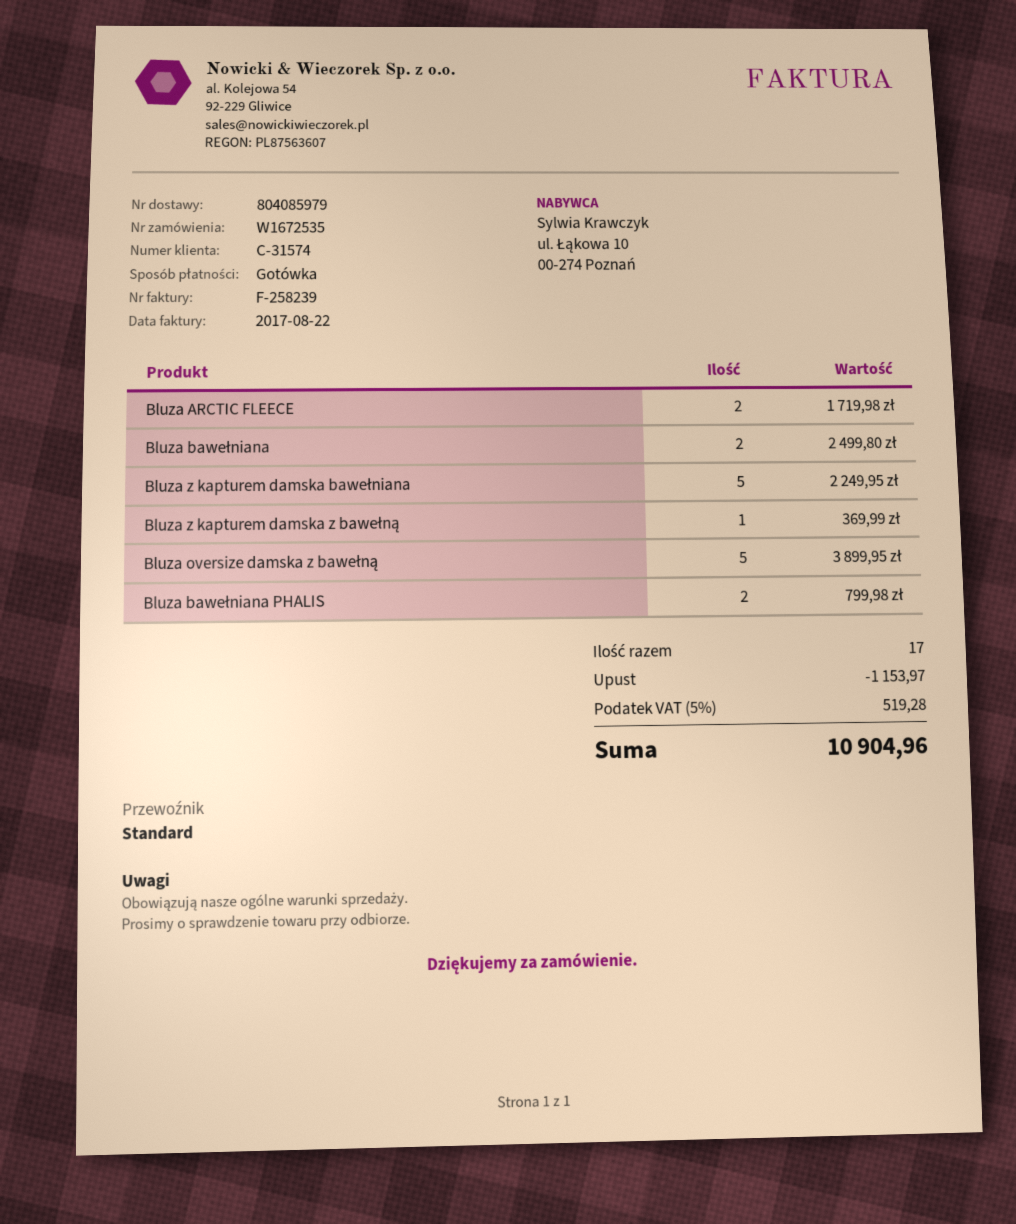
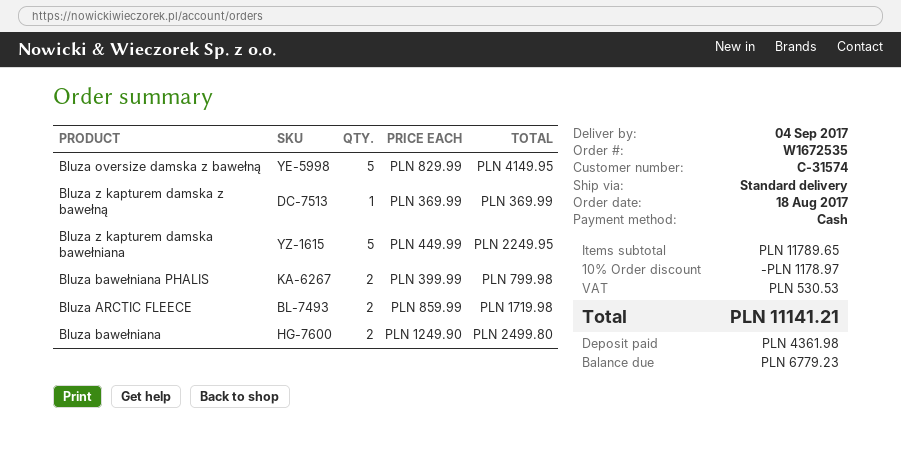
Bluza oversize damska z bawełną: 5 for 3899.95 -> 5 for 4149.95
discount: 1153.97 -> 1178.97
tax: 519.28 -> 530.53
total: 10904.96 -> 11141.21

